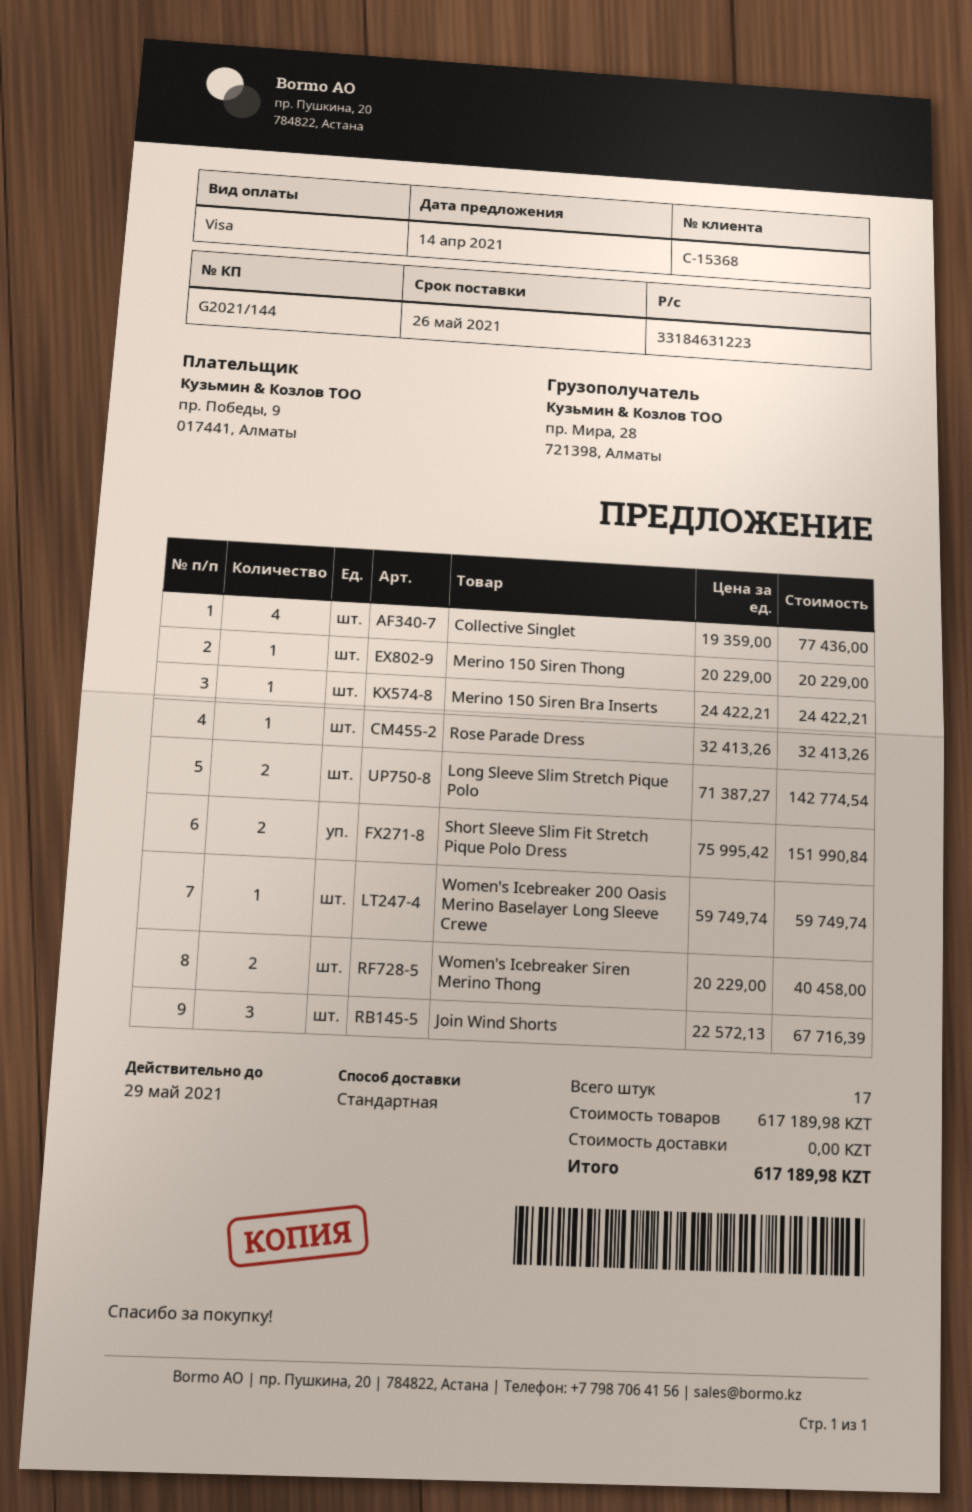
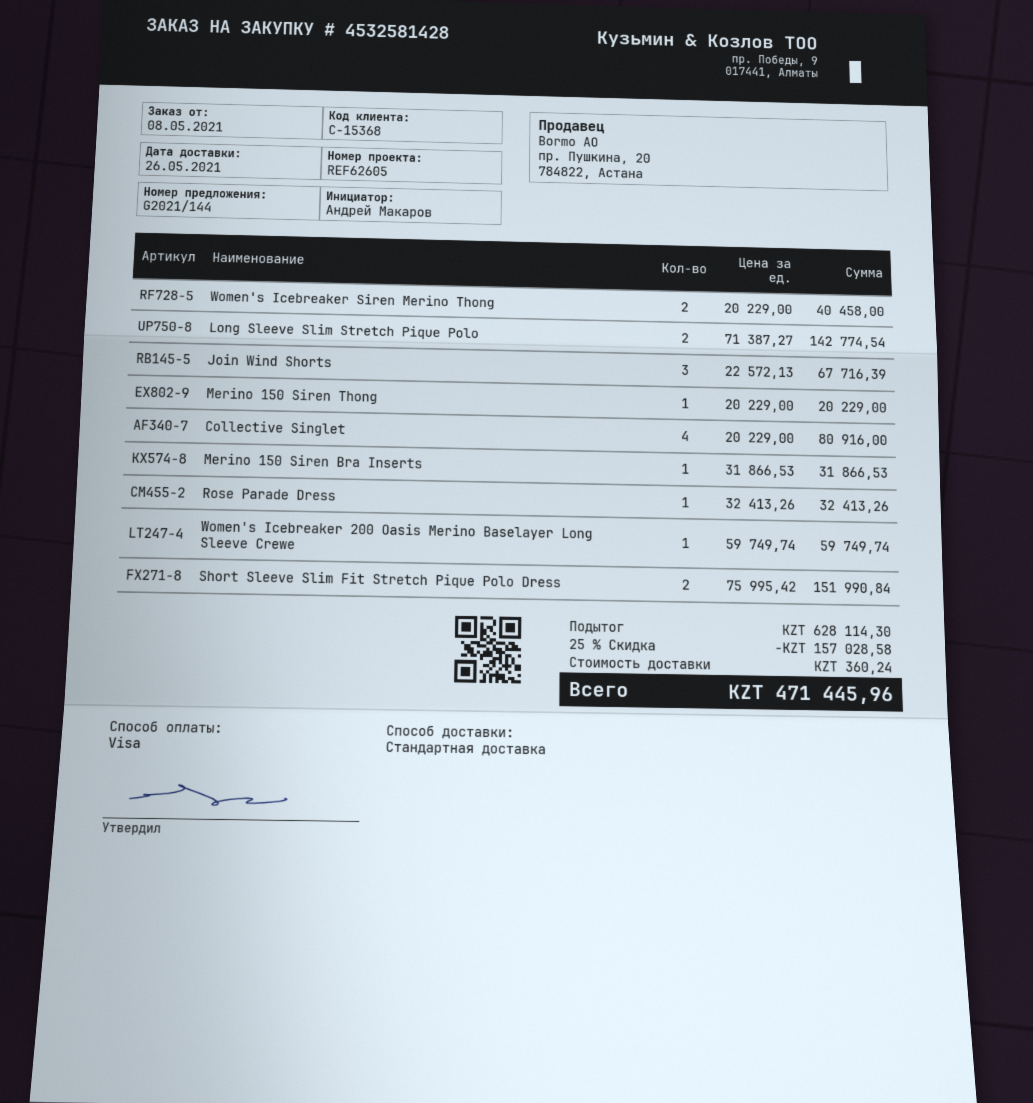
Collective Singlet: 4 x 19359.00 = 77436.00 -> 4 x 20229.00 = 80916.00
Merino 150 Siren Bra Inserts: 1 x 24422.21 = 24422.21 -> 1 x 31866.53 = 31866.53
subtotal: 617189.98 -> 628114.30
discount: none -> 25% = 157028.58
shipping: 0.00 -> 360.24
total: 617189.98 -> 471445.96

